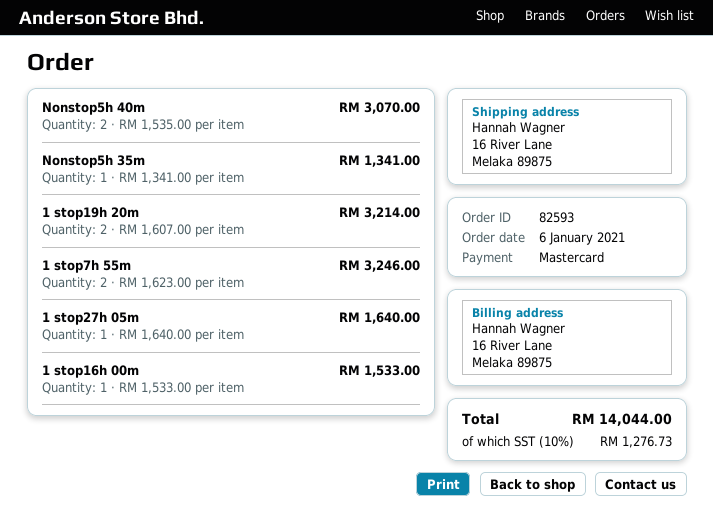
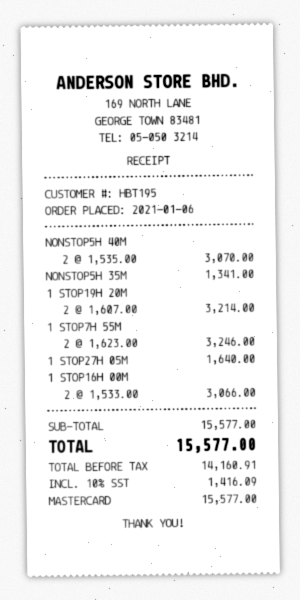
1 stop16h 00m: 1 x 1533.00 = 1533.00 -> 2 x 1533.00 = 3066.00
tax: 10% = 1276.73 -> 10% = 1416.09
total: 14044.00 -> 15577.00

